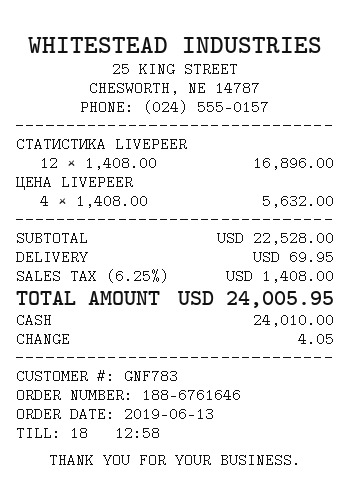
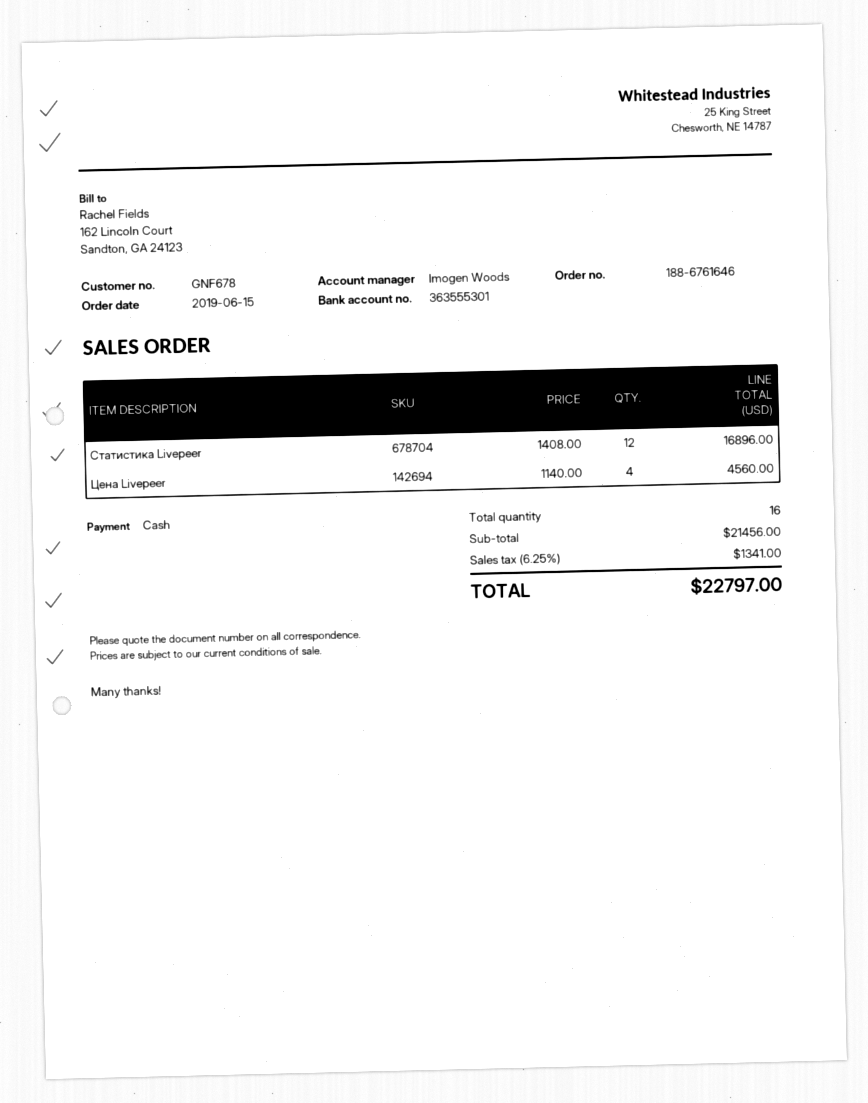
order date: 2019-06-13 -> 2019-06-15
customer number: GNF783 -> GNF678
ЦЕНА LIVEPEER: 4 x 1408.00 = 5632.00 -> 4 x 1140.00 = 4560.00
subtotal: 22528.00 -> 21456.00
shipping: 69.95 -> none
tax: 6.25% = 1408.00 -> 6.25% = 1341.00
total: 24005.95 -> 22797.00

